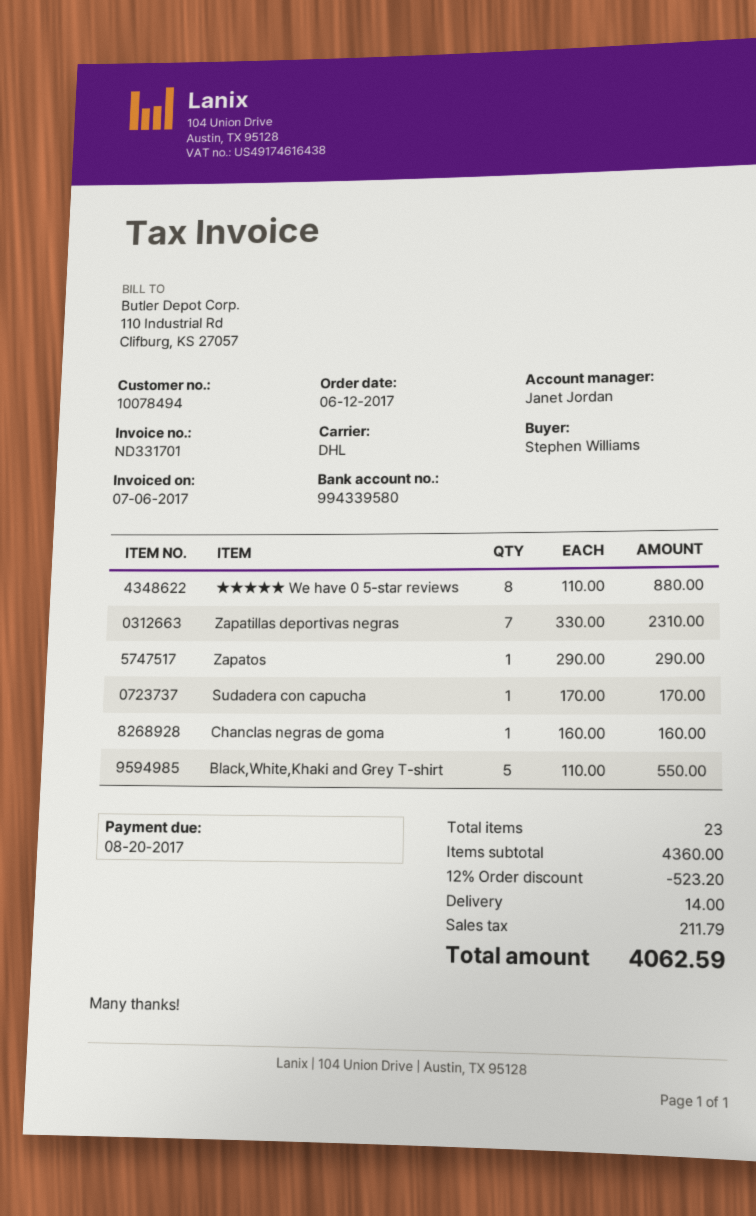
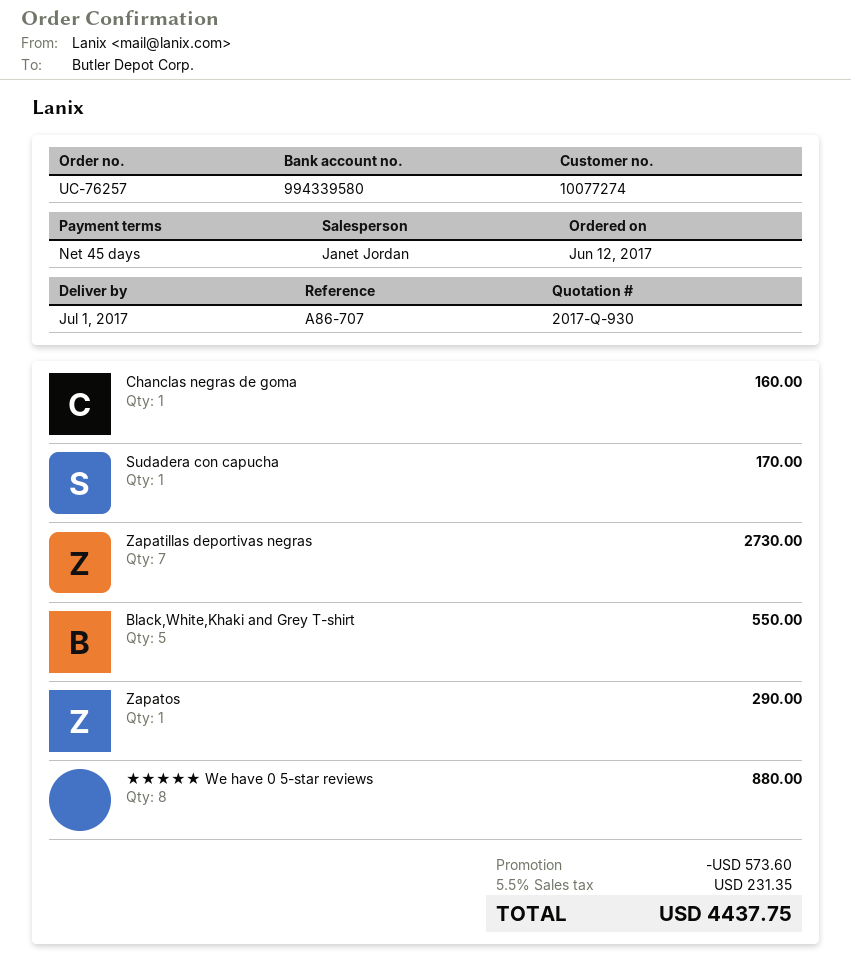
customer number: 10078494 -> 10077274
Zapatillas deportivas negras: 7 for 2310.00 -> 7 for 2730.00
discount: 523.20 -> 573.60
shipping: 14.00 -> none
tax: 211.79 -> 231.35
total: 4062.59 -> 4437.75

